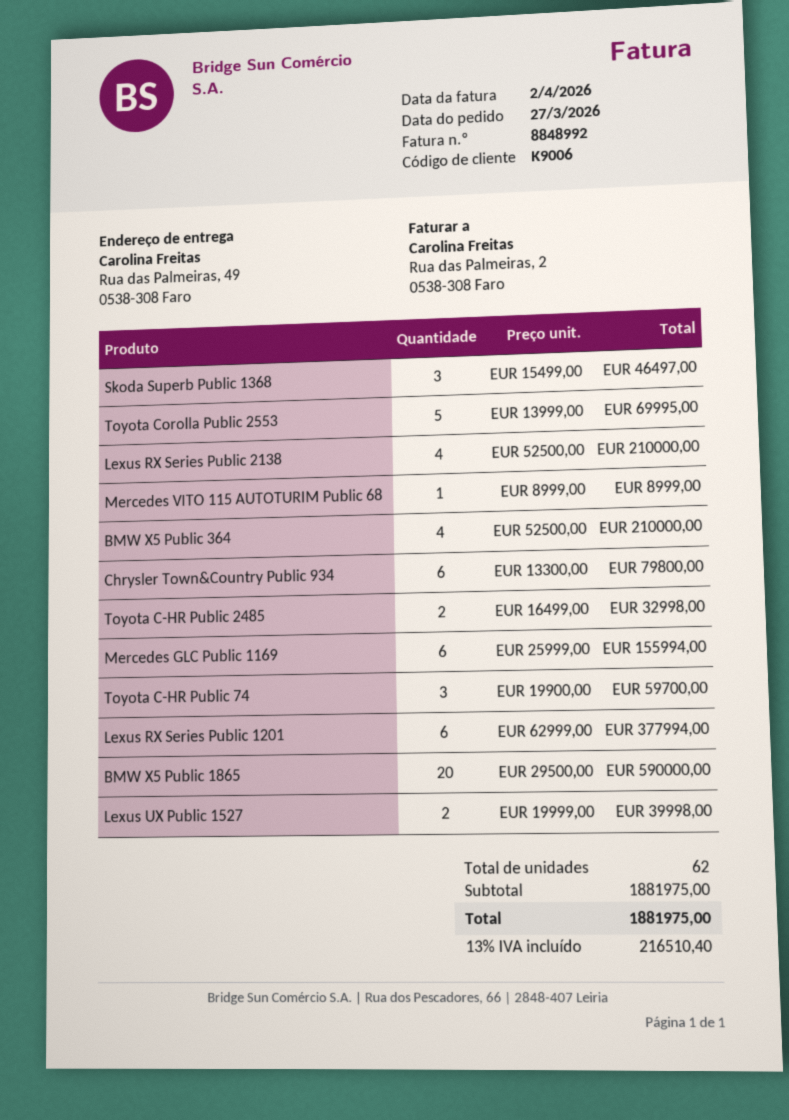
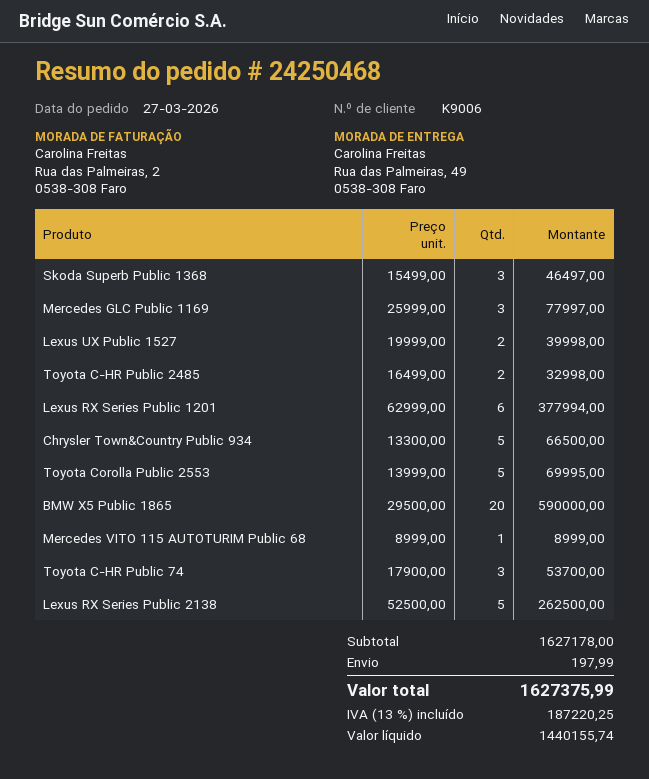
Lexus RX Series Public 2138: 4 x 52500.00 = 210000.00 -> 5 x 52500.00 = 262500.00
BMW X5 Public 364: 4 x 52500.00 = 210000.00 -> none
Chrysler Town&Country Public 934: 6 x 13300.00 = 79800.00 -> 5 x 13300.00 = 66500.00
Mercedes GLC Public 1169: 6 x 25999.00 = 155994.00 -> 3 x 25999.00 = 77997.00
Toyota C-HR Public 74: 3 x 19900.00 = 59700.00 -> 3 x 17900.00 = 53700.00
subtotal: 1881975.00 -> 1627178.00
shipping: none -> 197.99
tax: 13% = 216510.40 -> 13% = 187220.25
total: 1881975.00 -> 1627375.99

